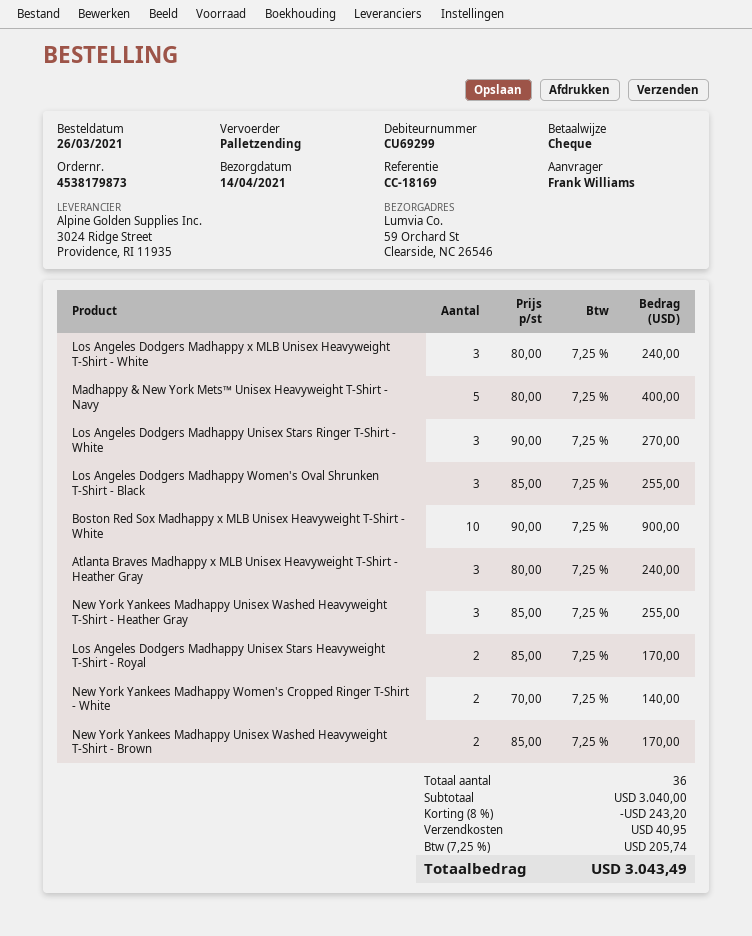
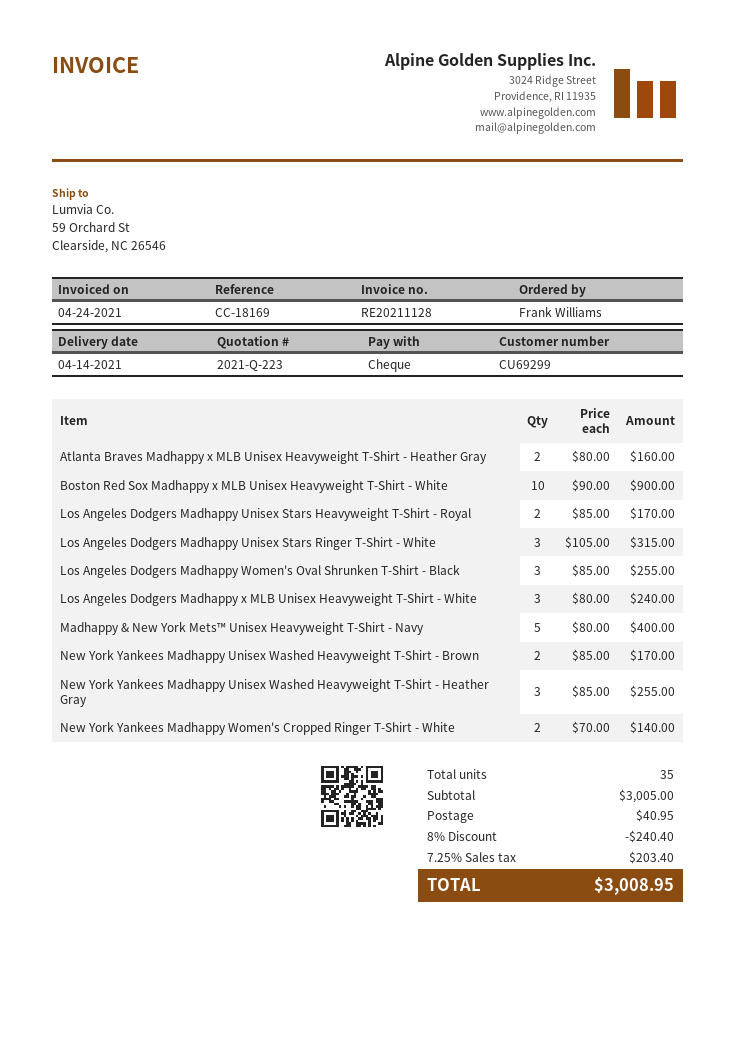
Los Angeles Dodgers Madhappy Unisex Stars Ringer T-Shirt - White: 3 x 90.00 = 270.00 -> 3 x 105.00 = 315.00
Atlanta Braves Madhappy x MLB Unisex Heavyweight T-Shirt - Heather Gray: 3 x 80.00 = 240.00 -> 2 x 80.00 = 160.00
total quantity: 36 -> 35
subtotal: 3040.00 -> 3005.00
discount: 8% = 243.20 -> 8% = 240.40
tax: 7.25% = 205.74 -> 7.25% = 203.40
total: 3043.49 -> 3008.95

